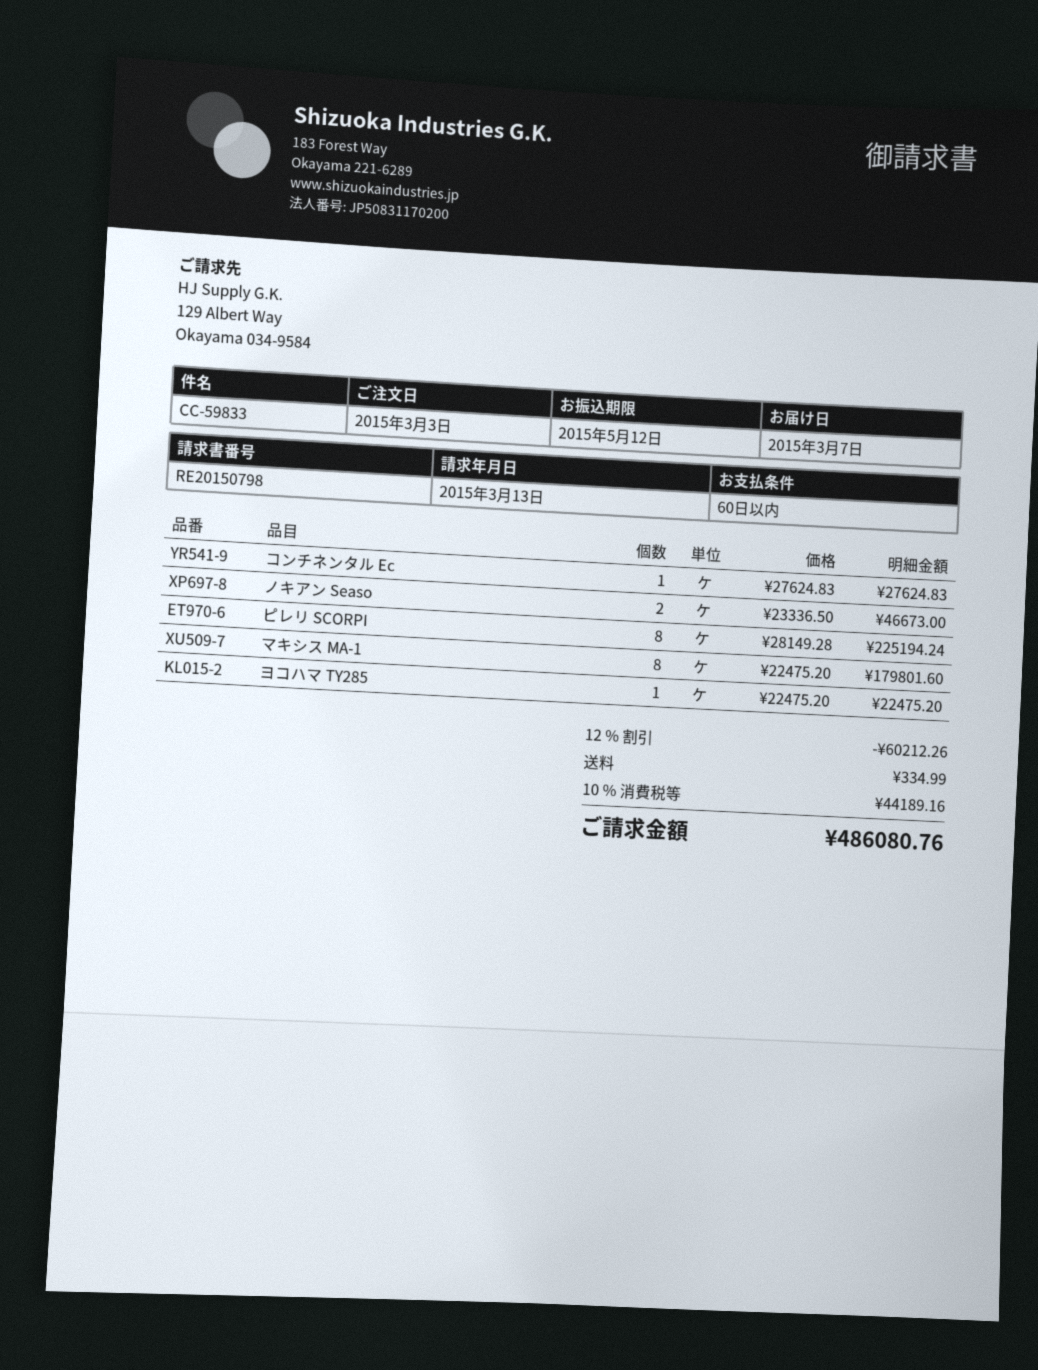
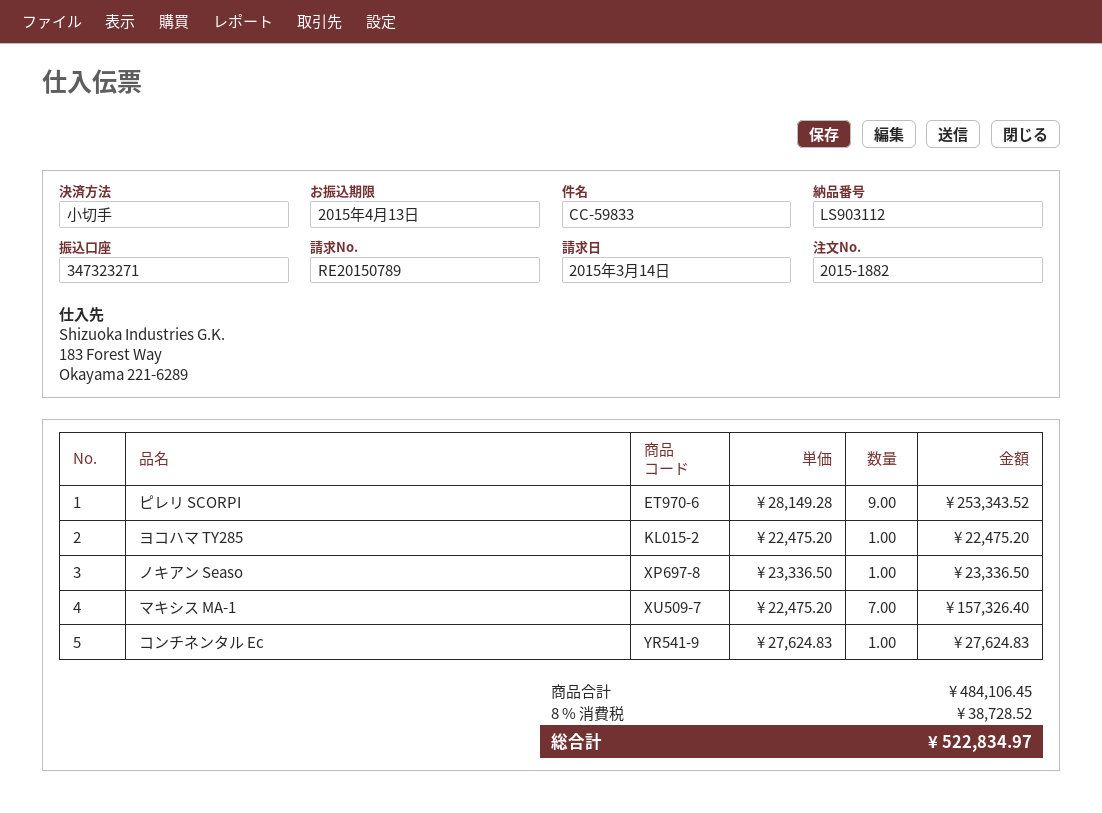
invoice number: RE20150798 -> RE20150789
invoice date: 2015-03-13 -> 2015-03-14
due date: 2015-05-12 -> 2015-04-13
ノキアン Seaso: 2 x 23336.50 = 46673.00 -> 1 x 23336.50 = 23336.50
ピレリ SCORPI: 8 x 28149.28 = 225194.24 -> 9 x 28149.28 = 253343.52
マキシス MA-1: 8 x 22475.20 = 179801.60 -> 7 x 22475.20 = 157326.40
discount: 12% = 60212.26 -> none
shipping: 334.99 -> none
tax: 10% = 44189.16 -> 8% = 38728.52
total: 486080.76 -> 522834.97

